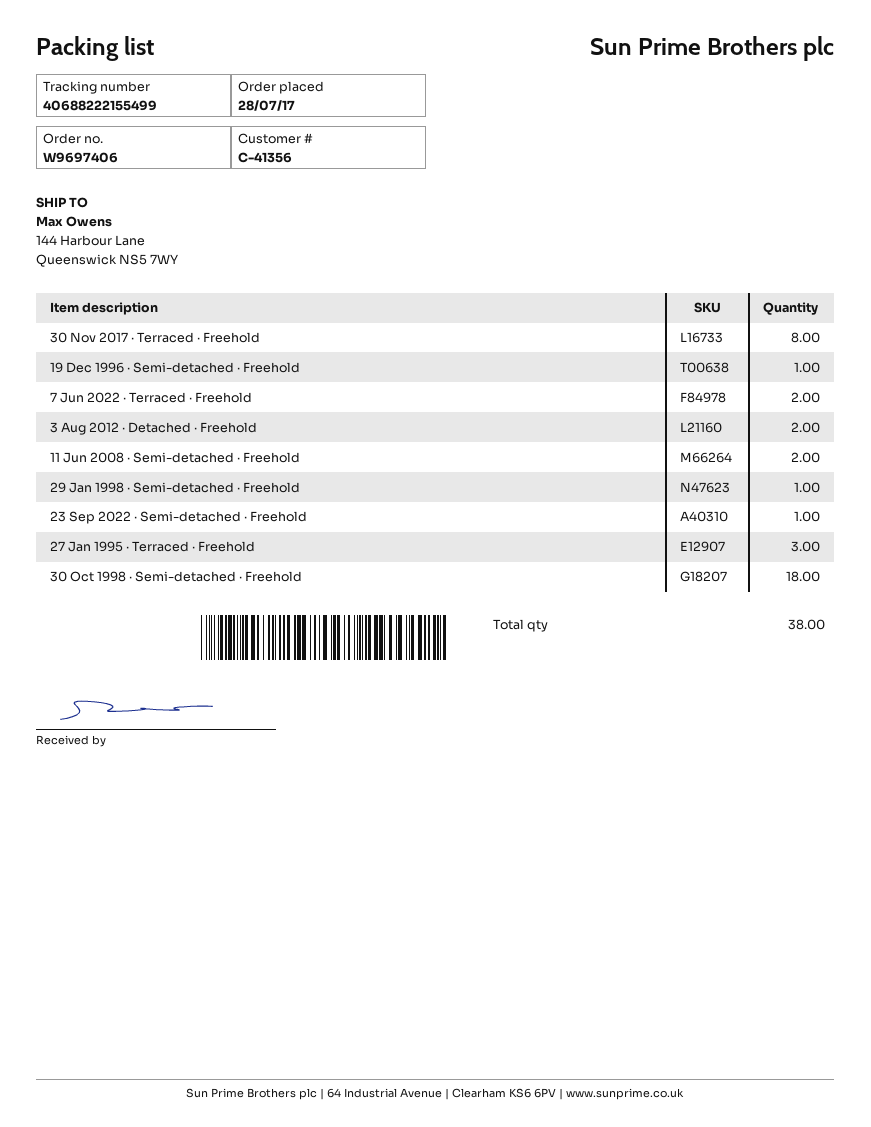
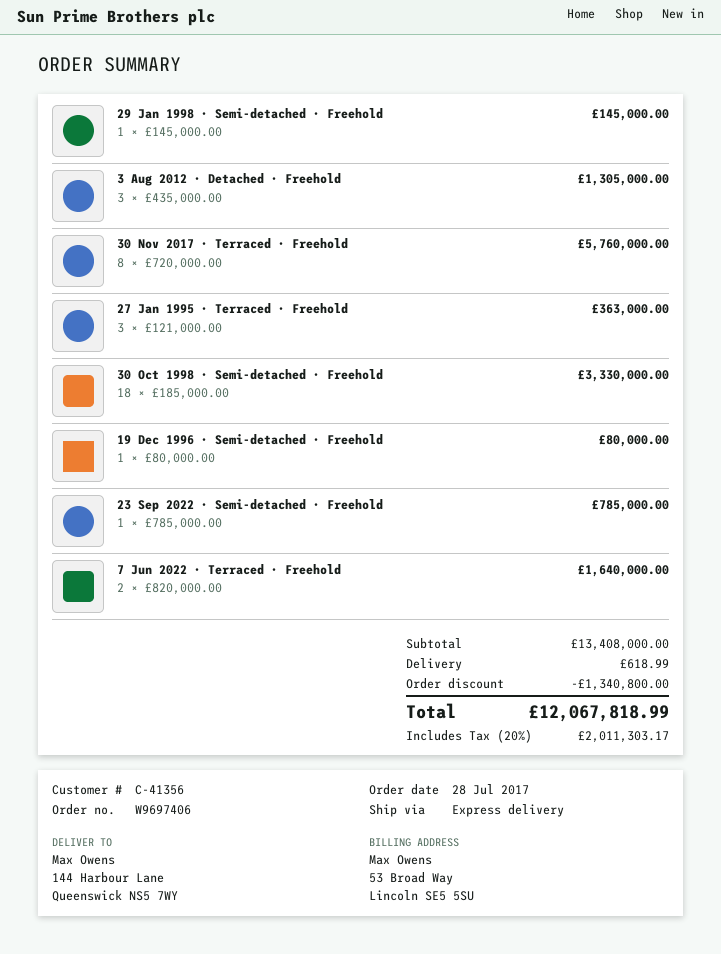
3 Aug 2012 · Detached · Freehold: 2 -> 3
11 Jun 2008 · Semi-detached · Freehold: 2 -> none

